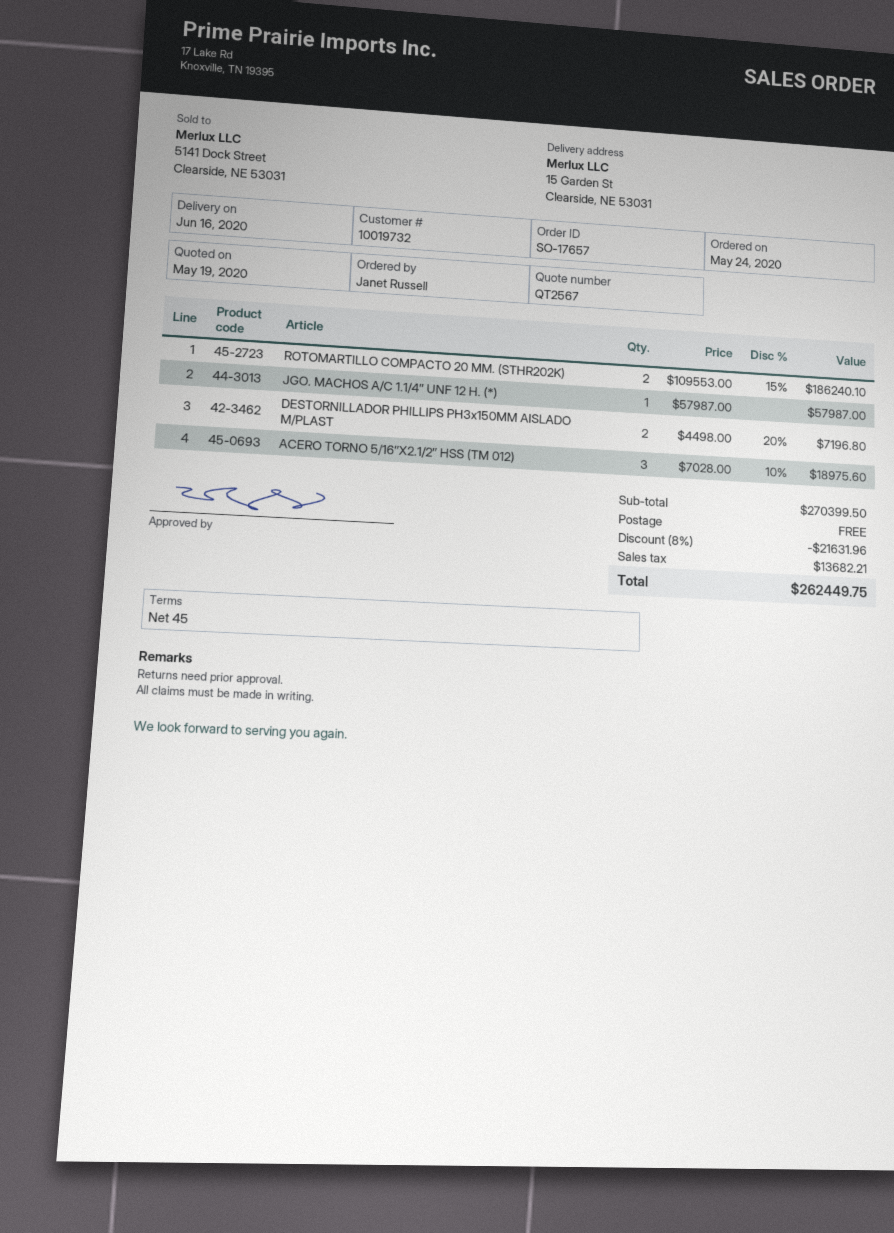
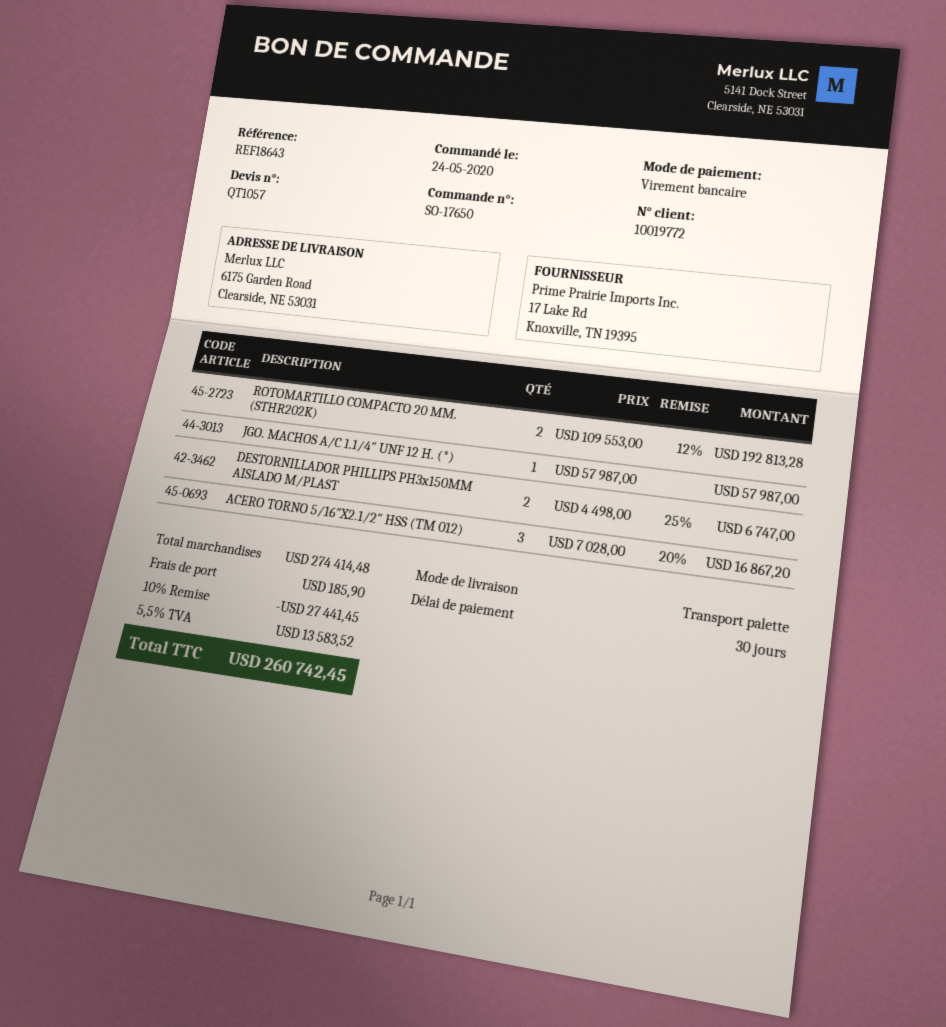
quote number: QT2567 -> QT1057
order number: SO-17657 -> SO-17650
payment terms: 45 days -> 30 days
customer number: 10019732 -> 10019772
ship to: 15 Garden St, Clearside, NE 53031 -> 6175 Garden Road, Clearside, NE 53031
ROTOMARTILLO COMPACTO 20 MM. (STHR202K): 2 x 109553.00 - 15% = 186240.10 -> 2 x 109553.00 - 12% = 192813.28
DESTORNILLADOR PHILLIPS PH3x150MM AISLADO M/PLAST: 2 x 4498.00 - 20% = 7196.80 -> 2 x 4498.00 - 25% = 6747.00
ACERO TORNO 5/16″X2.1/2″ HSS (TM 012): 3 x 7028.00 - 10% = 18975.60 -> 3 x 7028.00 - 20% = 16867.20
subtotal: 270399.50 -> 274414.48
discount: 8% = 21631.96 -> 10% = 27441.45
shipping: 0.00 -> 185.90
tax: 13682.21 -> 13583.52
total: 262449.75 -> 260742.45

